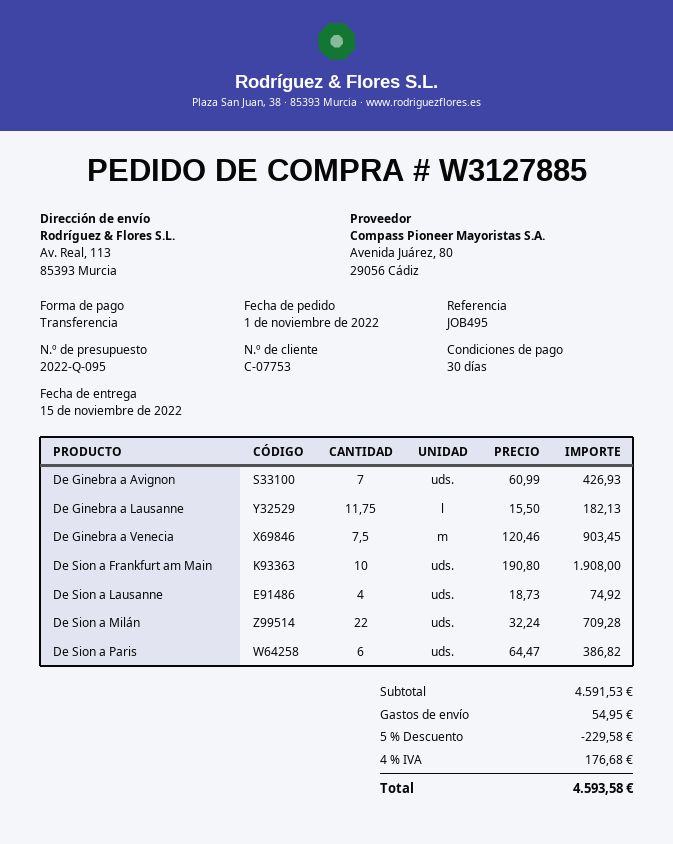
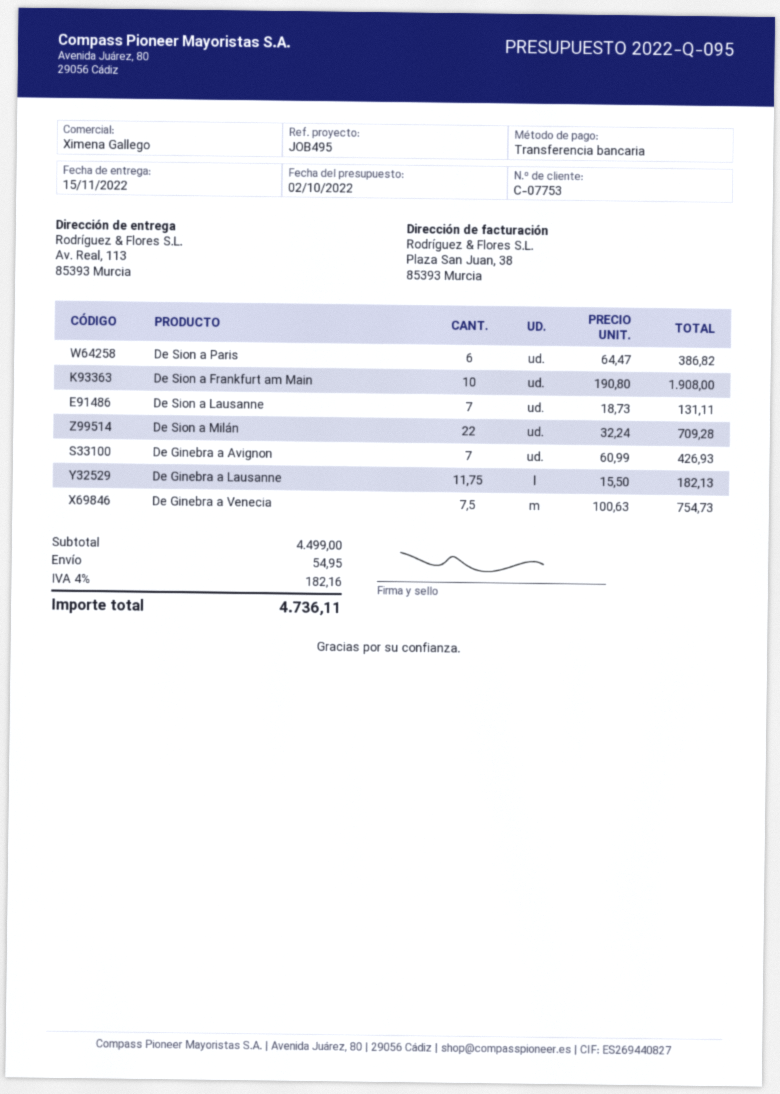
De Ginebra a Venecia: 7.5 x 120.46 = 903.45 -> 7.5 x 100.63 = 754.73
De Sion a Lausanne: 4 x 18.73 = 74.92 -> 7 x 18.73 = 131.11
subtotal: 4591.53 -> 4499.00
discount: 5% = 229.58 -> none
tax: 4% = 176.68 -> 4% = 182.16
total: 4593.58 -> 4736.11

